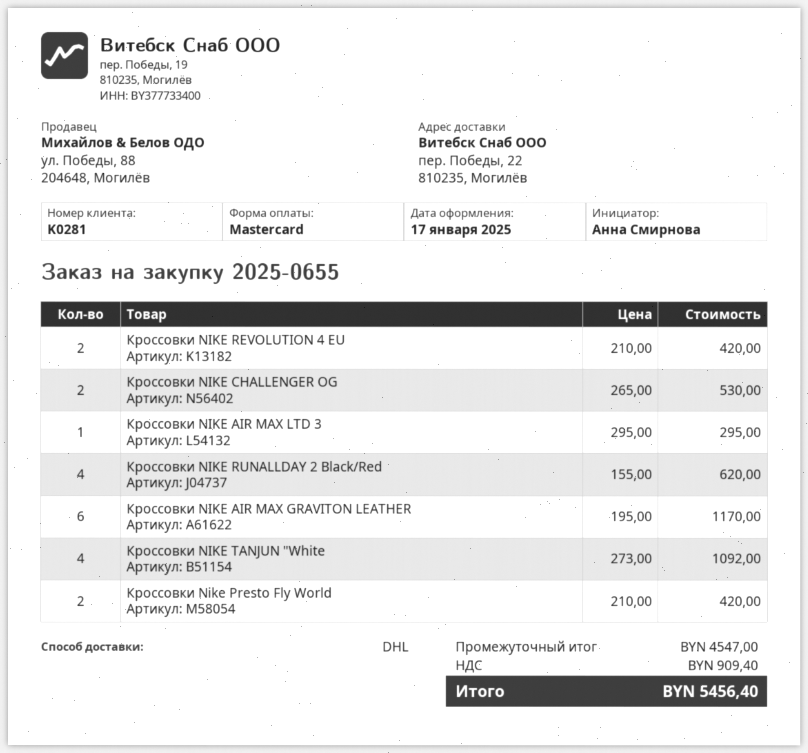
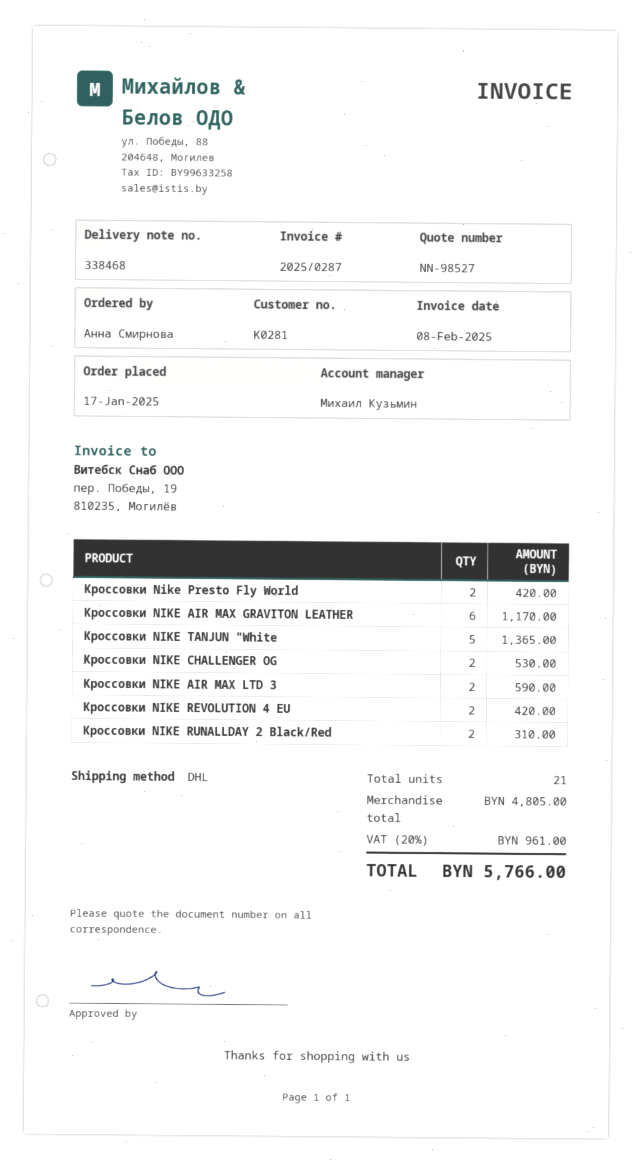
Кроссовки NIKE AIR MAX LTD 3: 1 for 295.00 -> 2 for 590.00
Кроссовки NIKE RUNALLDAY 2 Black/Red: 4 for 620.00 -> 2 for 310.00
Кроссовки NIKE TANJUN "White: 4 for 1092.00 -> 5 for 1365.00
subtotal: 4547.00 -> 4805.00
tax: 909.40 -> 961.00
total: 5456.40 -> 5766.00

